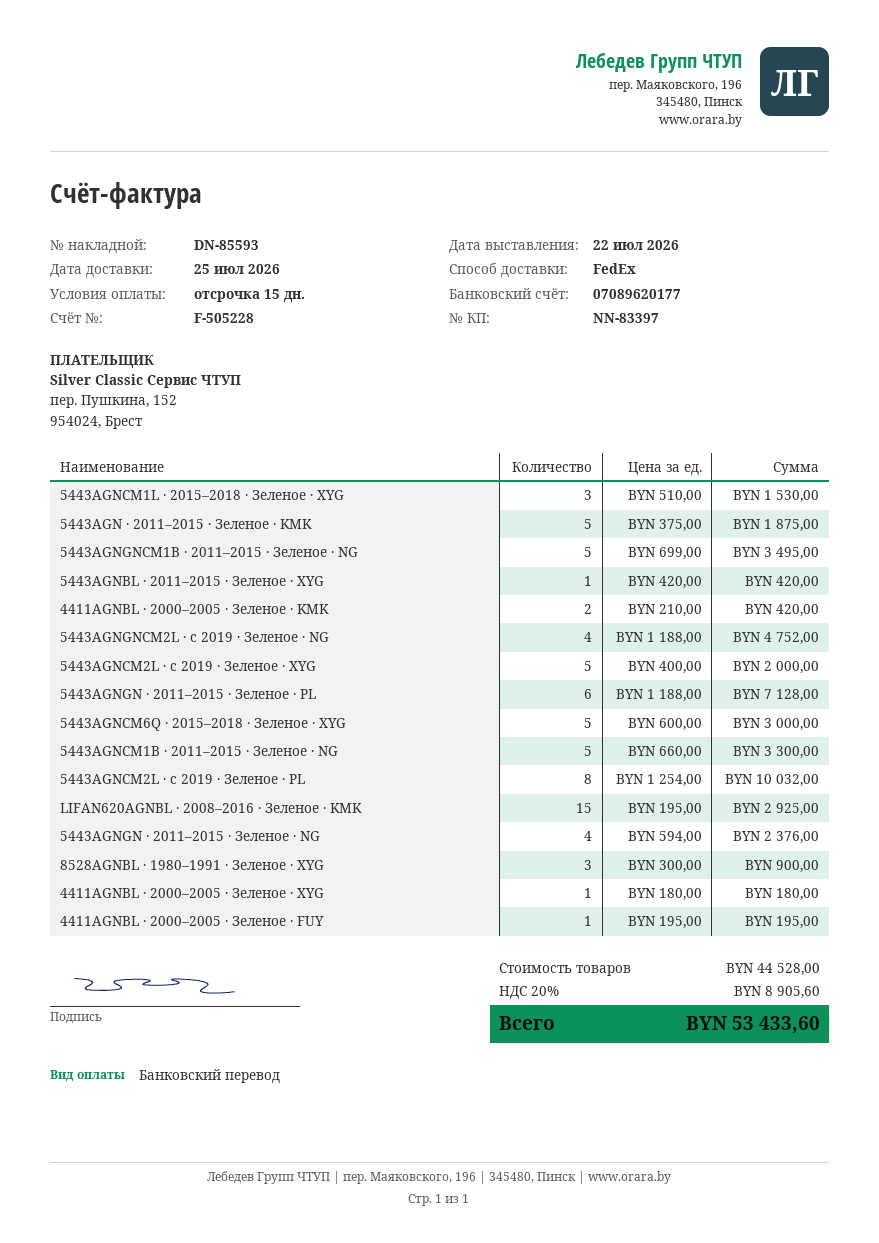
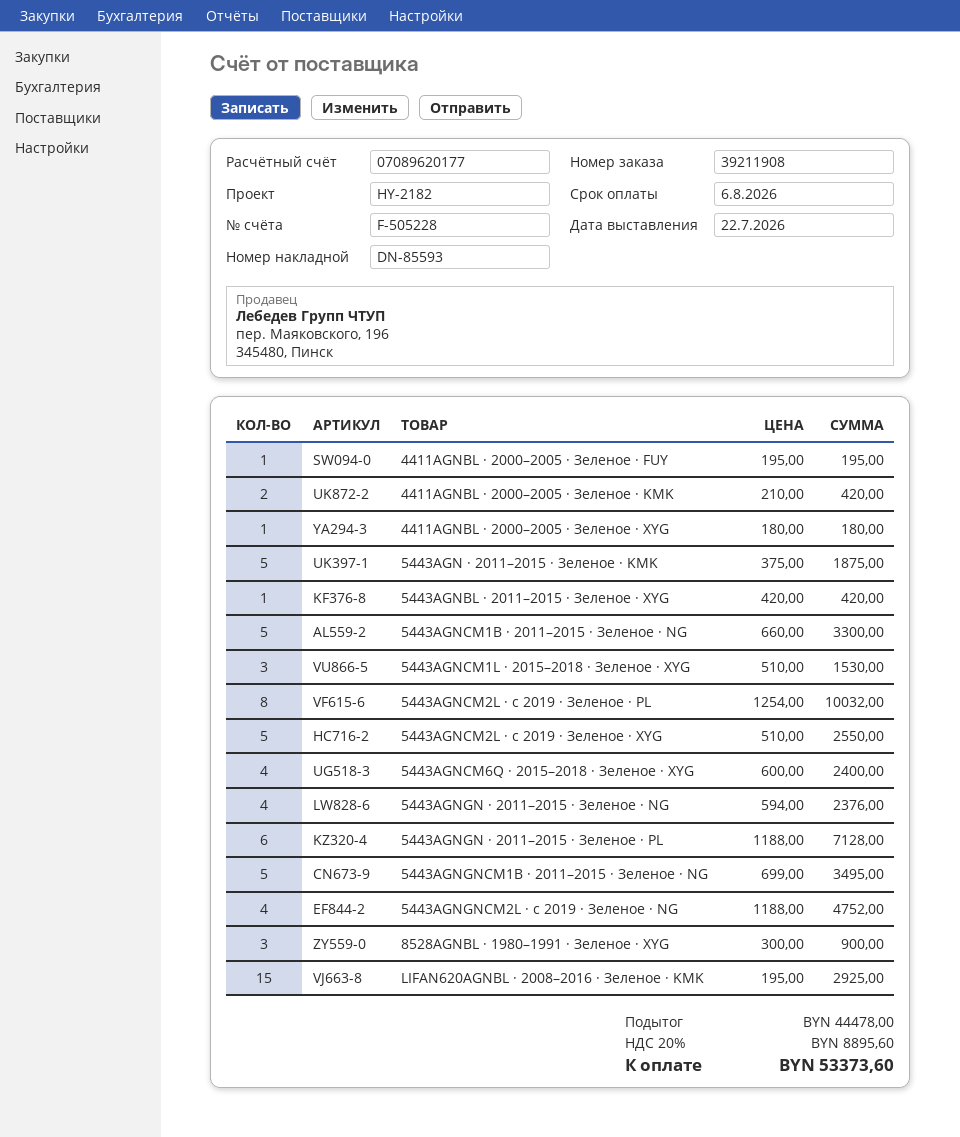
5443AGNCM2L · с 2019 · Зеленое · XYG: 5 x 400.00 = 2000.00 -> 5 x 510.00 = 2550.00
5443AGNCM6Q · 2015–2018 · Зеленое · XYG: 5 x 600.00 = 3000.00 -> 4 x 600.00 = 2400.00
subtotal: 44528.00 -> 44478.00
tax: 20% = 8905.60 -> 20% = 8895.60
total: 53433.60 -> 53373.60

